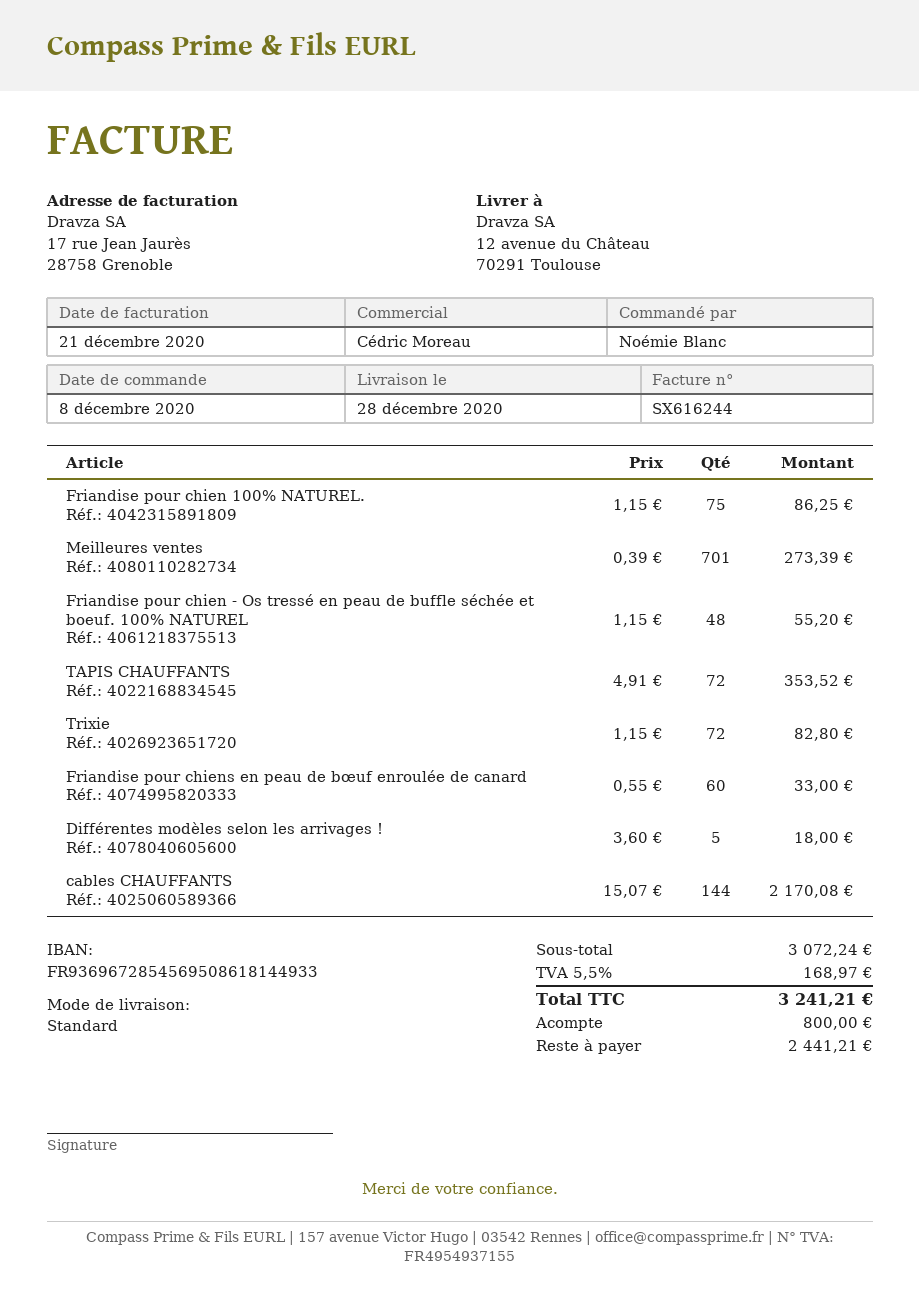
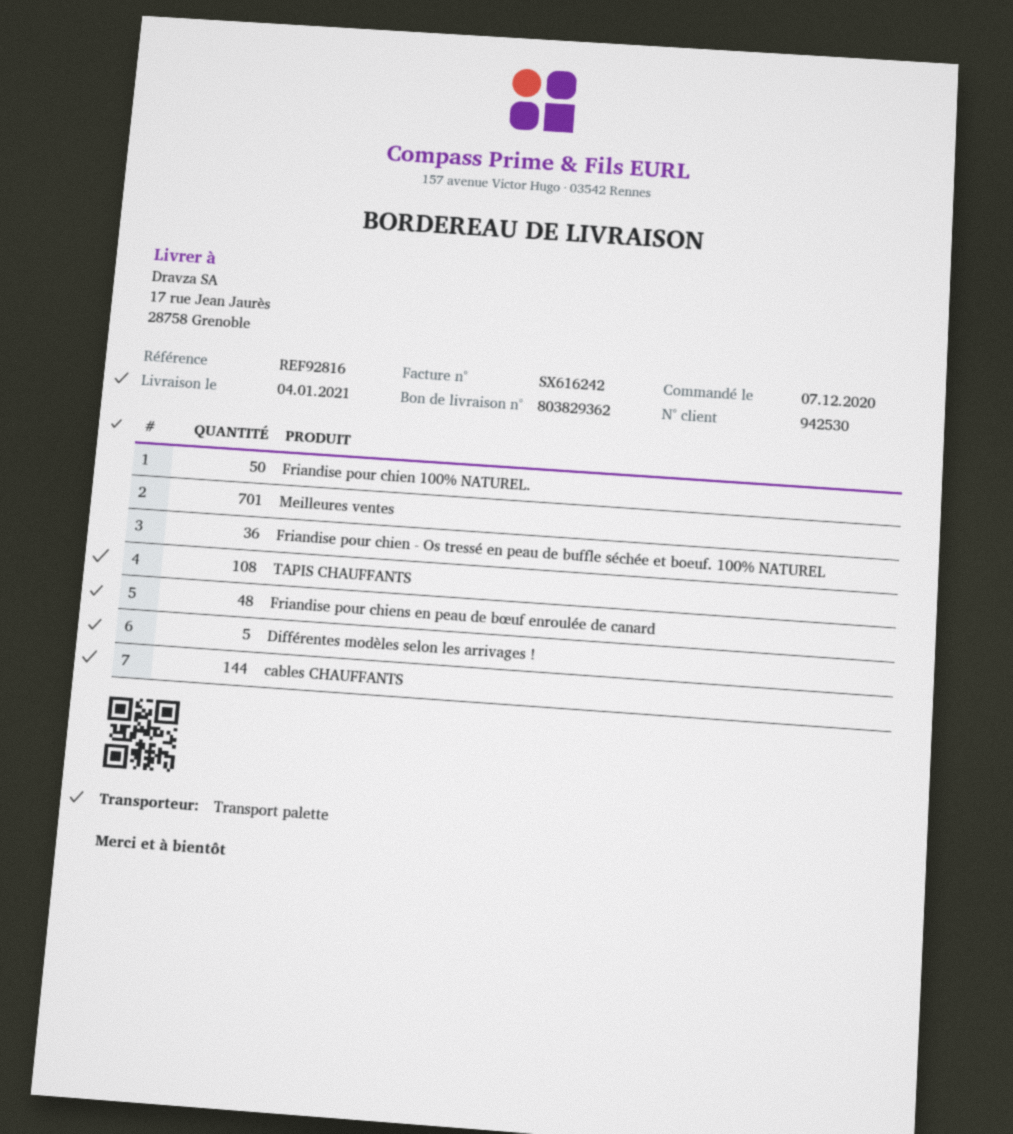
order date: 2020-12-08 -> 2020-12-07
delivery date: 2020-12-28 -> 2021-01-04
invoice number: SX616244 -> SX616242
shipping method: standard -> pallet freight
ship to: 12 avenue du Château, 70291 Toulouse -> 17 rue Jean Jaurès, 28758 Grenoble
Friandise pour chien 100% NATUREL.: 75 -> 50
Friandise pour chien - Os tressé en peau de buffle séchée et boeuf. 100% NATUREL: 48 -> 36
TAPIS CHAUFFANTS: 72 -> 108
Trixie: 72 -> none
Friandise pour chiens en peau de bœuf enroulée de canard: 60 -> 48

